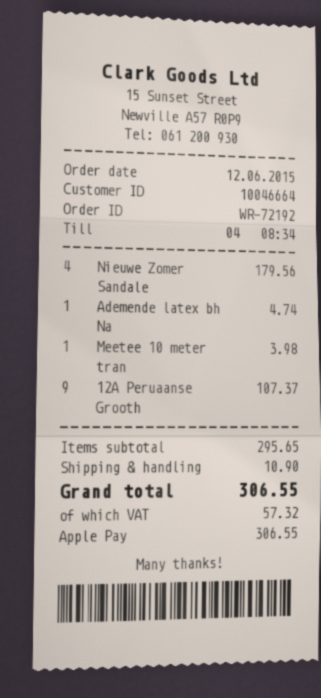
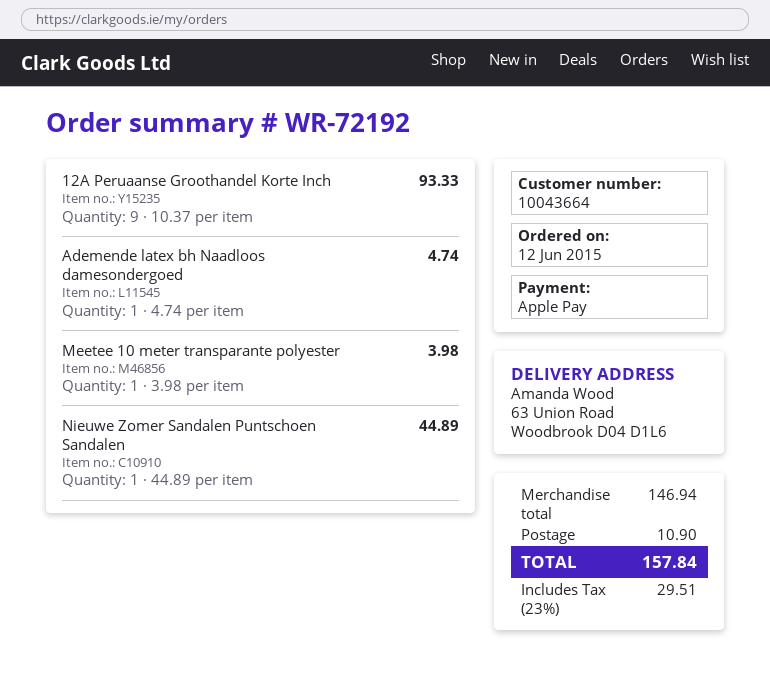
customer number: 10046664 -> 10043664
Nieuwe Zomer Sandale: 4 for 179.56 -> 1 for 44.89
12A Peruaanse Grooth: 9 for 107.37 -> 9 for 93.33
subtotal: 295.65 -> 146.94
tax: 57.32 -> 29.51
total: 306.55 -> 157.84

